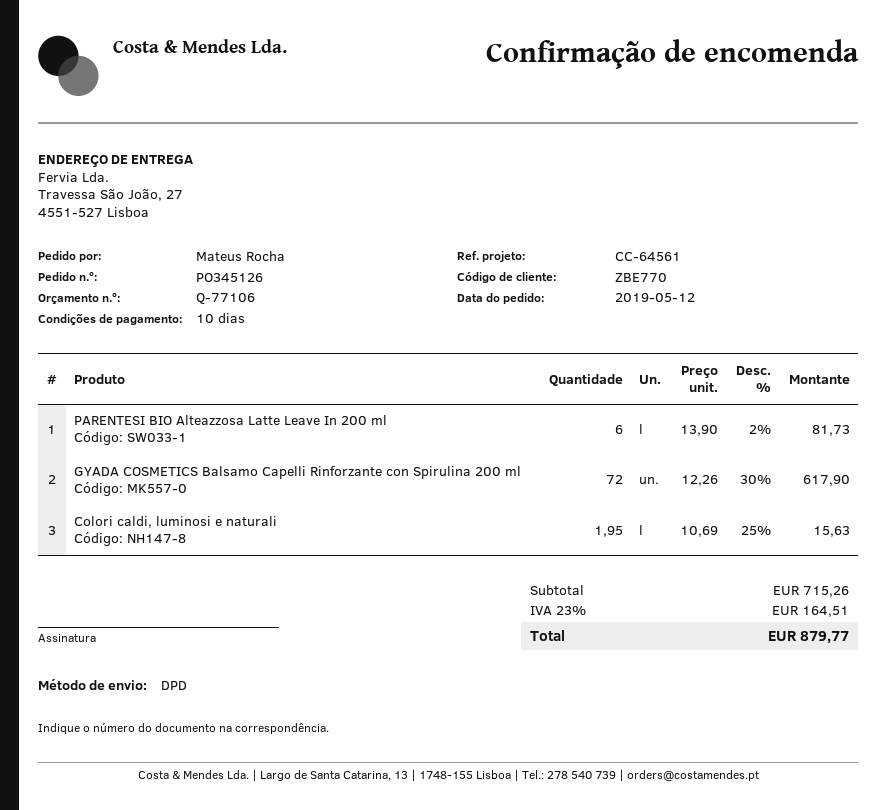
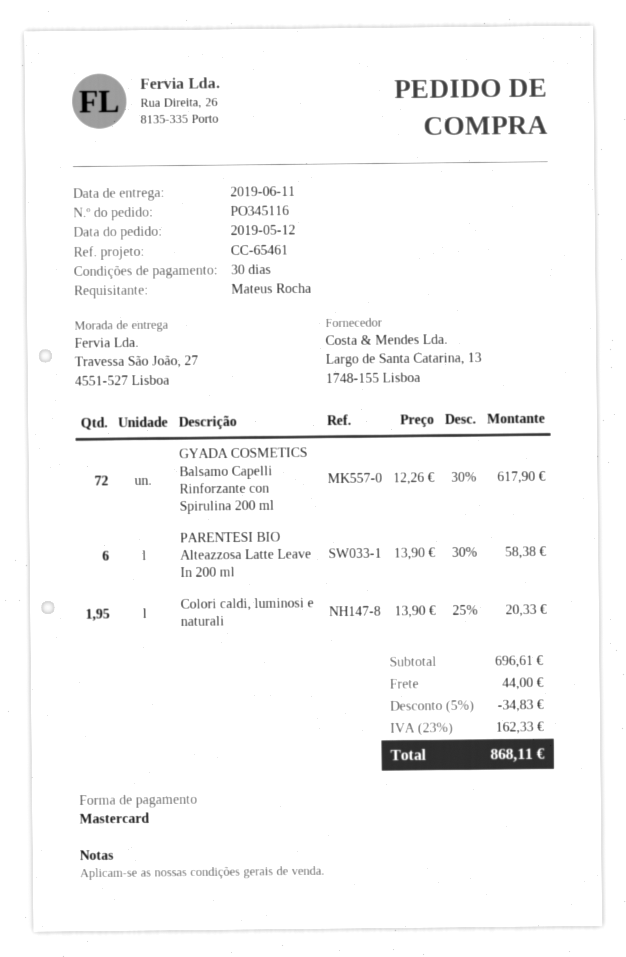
order number: PO345126 -> PO345116
payment terms: 10 days -> 30 days
reference: CC-64561 -> CC-65461
PARENTESI BIO Alteazzosa Latte Leave In 200 ml: 6 x 13.90 - 2% = 81.73 -> 6 x 13.90 - 30% = 58.38
Colori caldi, luminosi e naturali: 1.95 x 10.69 - 25% = 15.63 -> 1.95 x 13.90 - 25% = 20.33
subtotal: 715.26 -> 696.61
discount: none -> 5% = 34.83
shipping: none -> 44.00
tax: 23% = 164.51 -> 23% = 162.33
total: 879.77 -> 868.11

